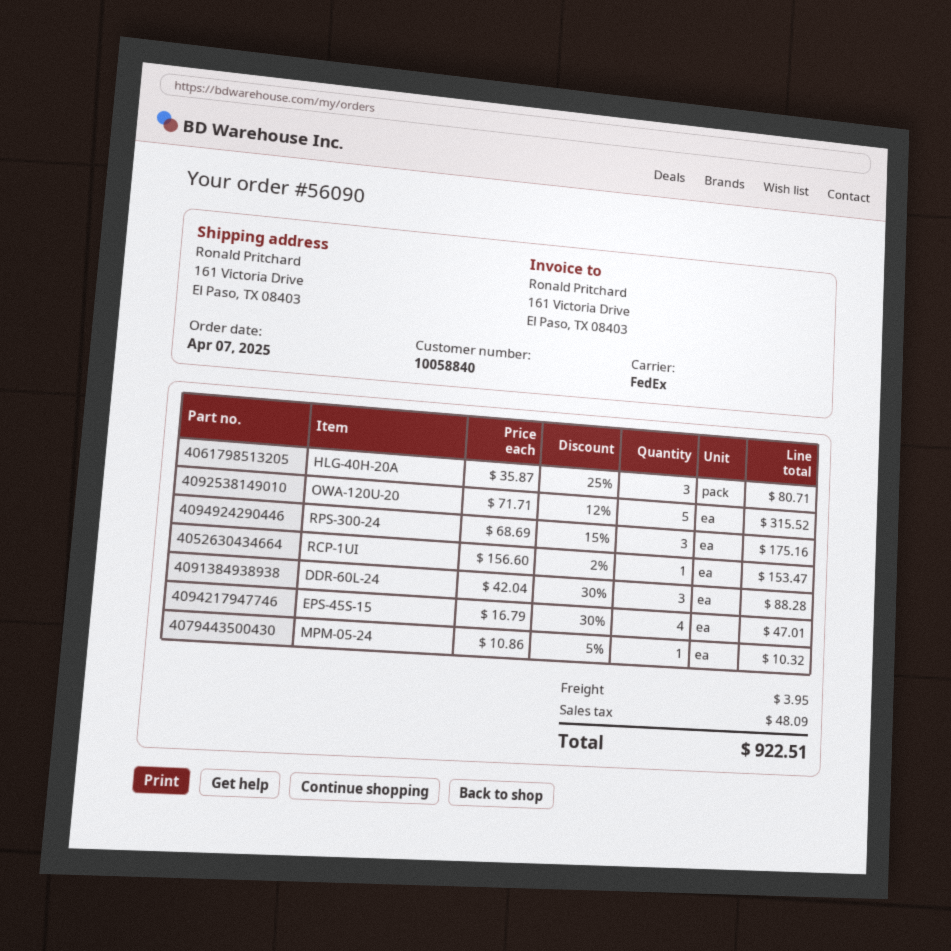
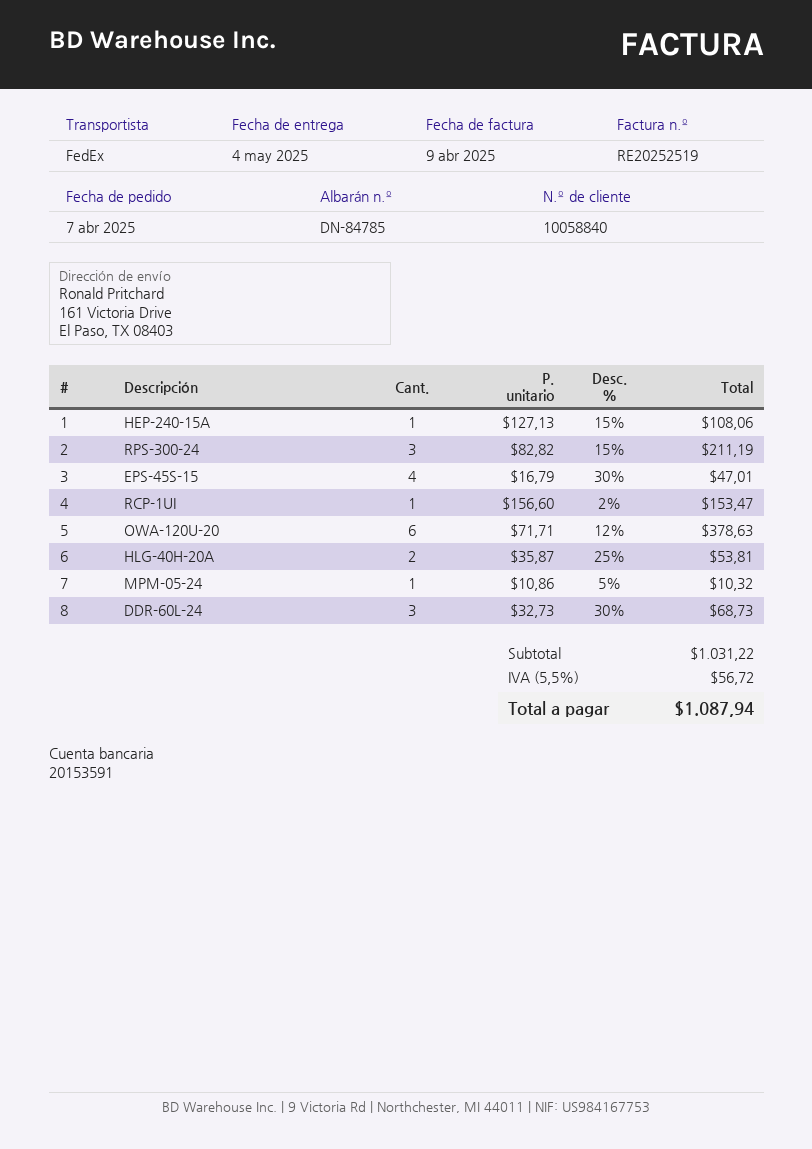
HLG-40H-20A: 3 x 35.87 - 25% = 80.71 -> 2 x 35.87 - 25% = 53.81
OWA-120U-20: 5 x 71.71 - 12% = 315.52 -> 6 x 71.71 - 12% = 378.63
RPS-300-24: 3 x 68.69 - 15% = 175.16 -> 3 x 82.82 - 15% = 211.19
DDR-60L-24: 3 x 42.04 - 30% = 88.28 -> 3 x 32.73 - 30% = 68.73
HEP-240-15A: none -> 1 x 127.13 - 15% = 108.06
shipping: 3.95 -> none
tax: 48.09 -> 56.72
total: 922.51 -> 1087.94

